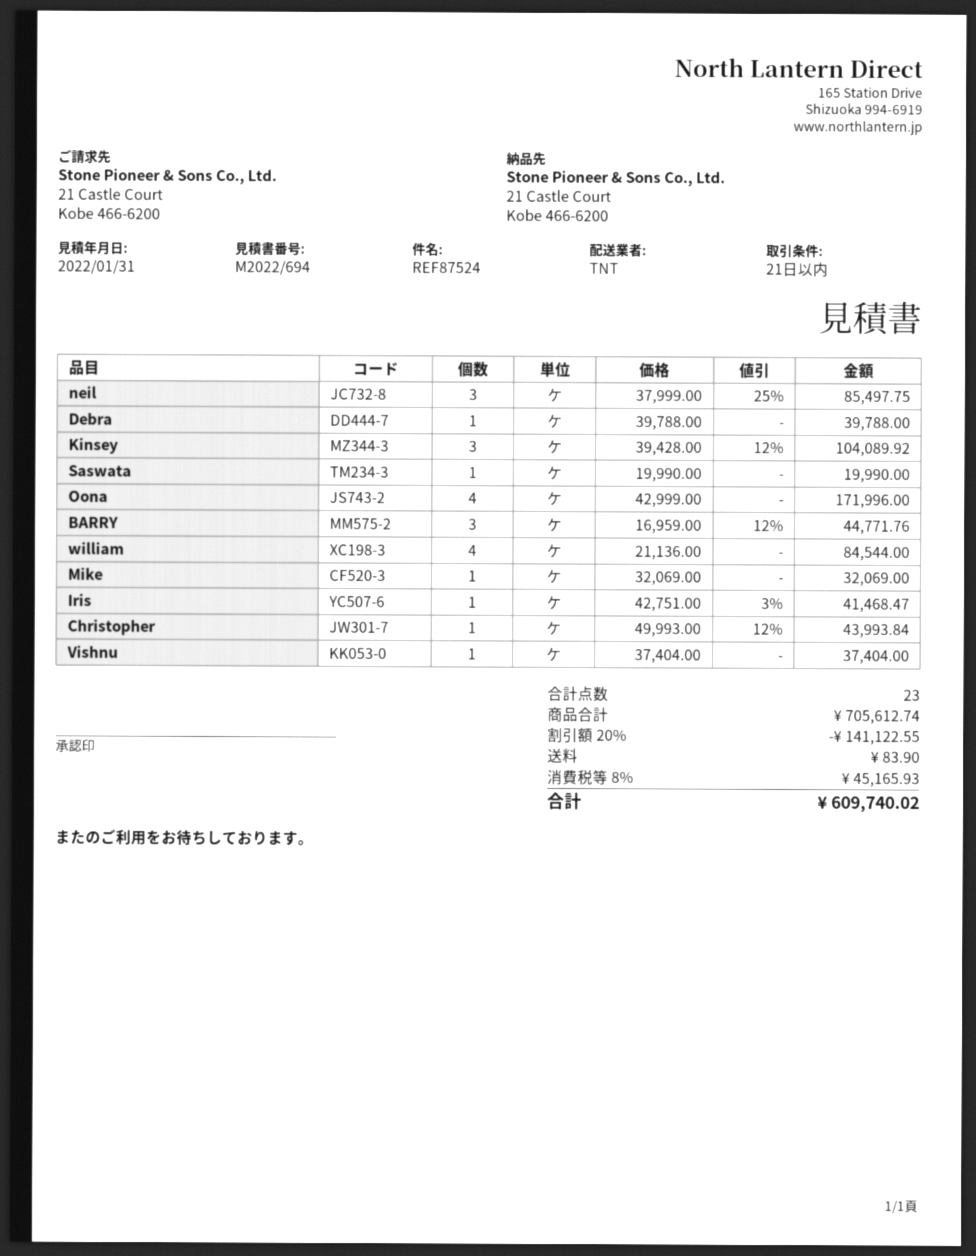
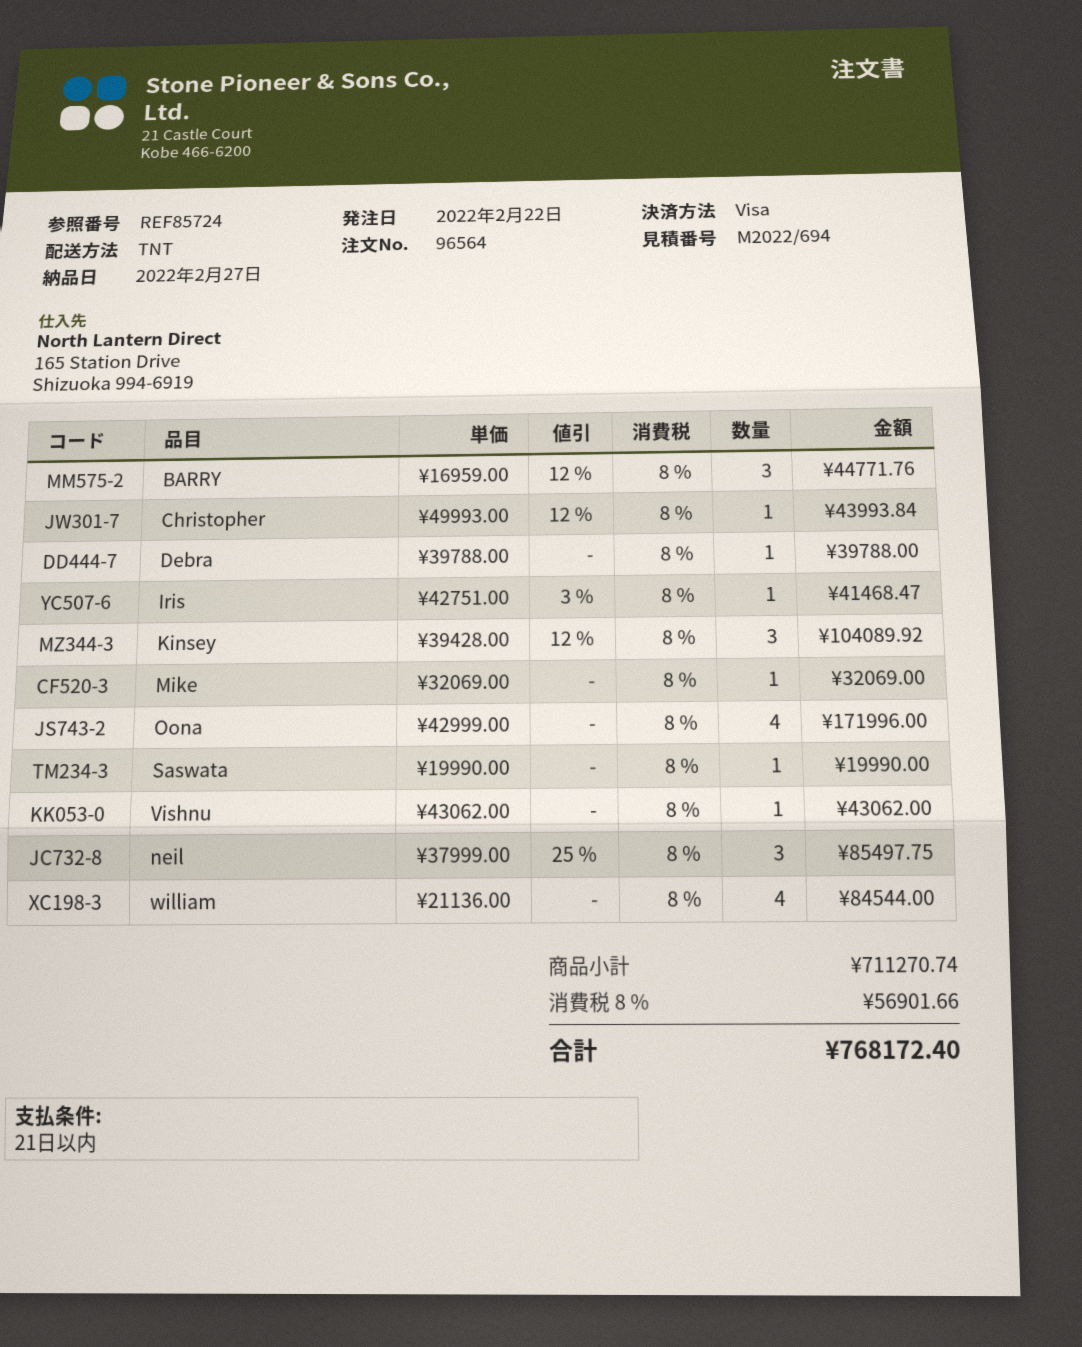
reference: REF87524 -> REF85724
Vishnu: 1 x 37404.00 = 37404.00 -> 1 x 43062.00 = 43062.00
subtotal: 705612.74 -> 711270.74
discount: 20% = 141122.55 -> none
shipping: 83.90 -> none
tax: 8% = 45165.93 -> 8% = 56901.66
total: 609740.02 -> 768172.40

